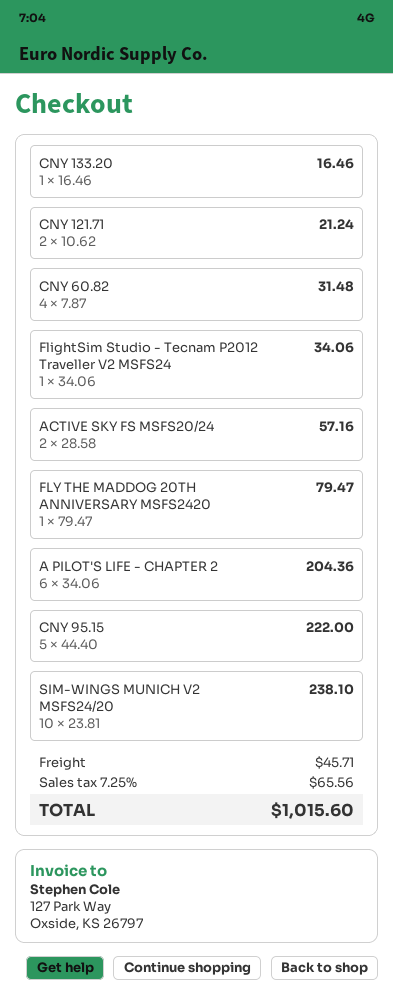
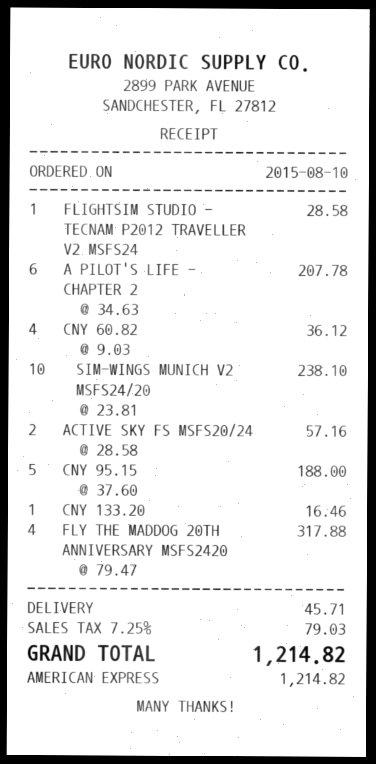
CNY 121.71: 2 x 10.62 = 21.24 -> none
CNY 60.82: 4 x 7.87 = 31.48 -> 4 x 9.03 = 36.12
FlightSim Studio - Tecnam P2012 Traveller V2 MSFS24: 1 x 34.06 = 34.06 -> 1 x 28.58 = 28.58
FLY THE MADDOG 20TH ANNIVERSARY MSFS2420: 1 x 79.47 = 79.47 -> 4 x 79.47 = 317.88
A PILOT'S LIFE - CHAPTER 2: 6 x 34.06 = 204.36 -> 6 x 34.63 = 207.78
CNY 95.15: 5 x 44.40 = 222.00 -> 5 x 37.60 = 188.00
tax: 7.25% = 65.56 -> 7.25% = 79.03
total: 1015.60 -> 1214.82

